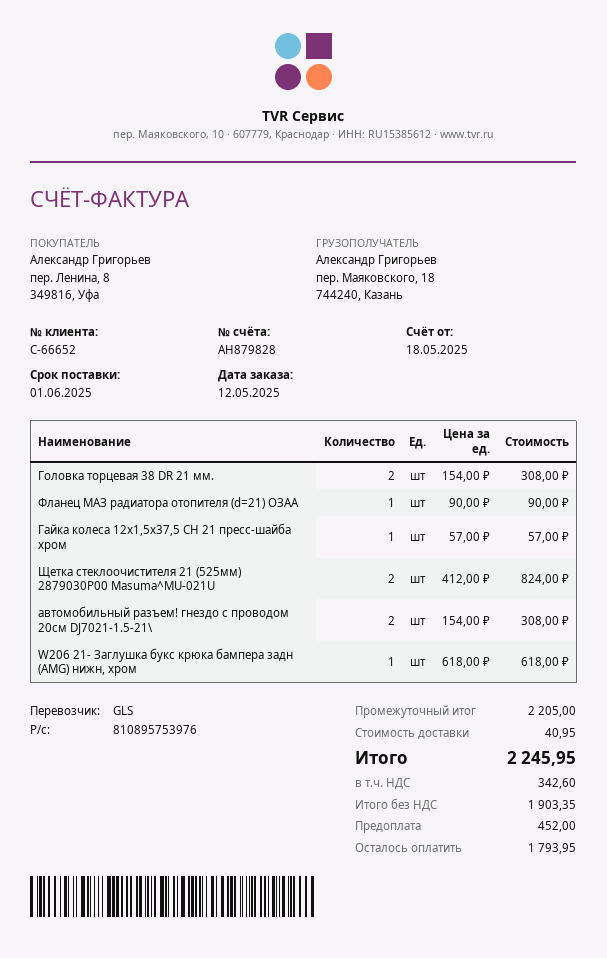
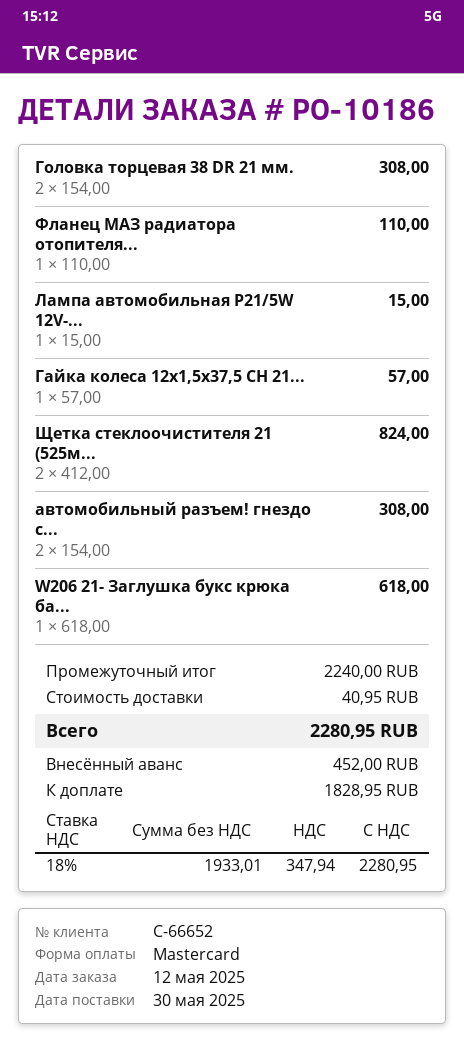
delivery date: 2025-06-01 -> 2025-05-30
Фланец МАЗ радиатора отопителя (d=21) ОЗАА: 1 x 90.00 = 90.00 -> 1 x 110.00 = 110.00
Лампа автомобильная P21/5W 12V-...: none -> 1 x 15.00 = 15.00
subtotal: 2205.00 -> 2240.00
net: 1903.35 -> 1933.01
tax: 342.60 -> 347.94
total: 2245.95 -> 2280.95
balance: 1793.95 -> 1828.95

